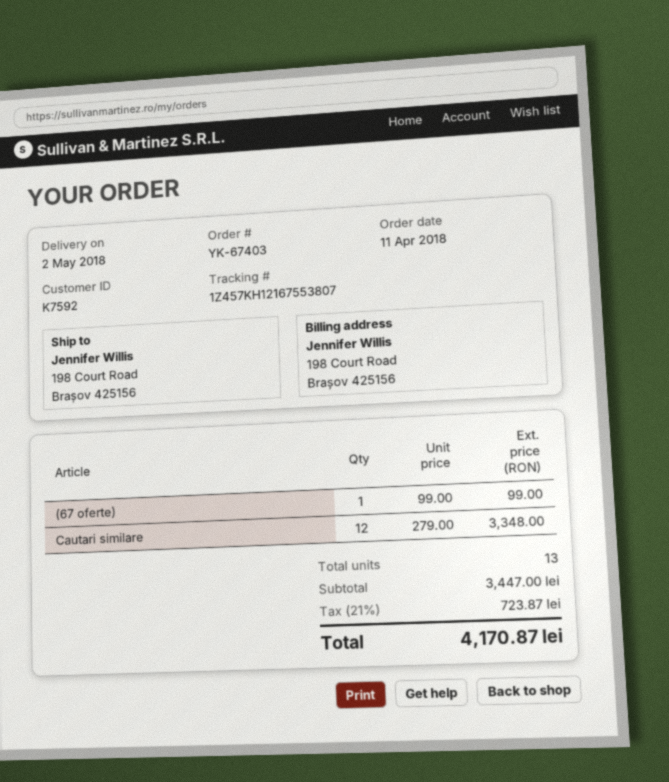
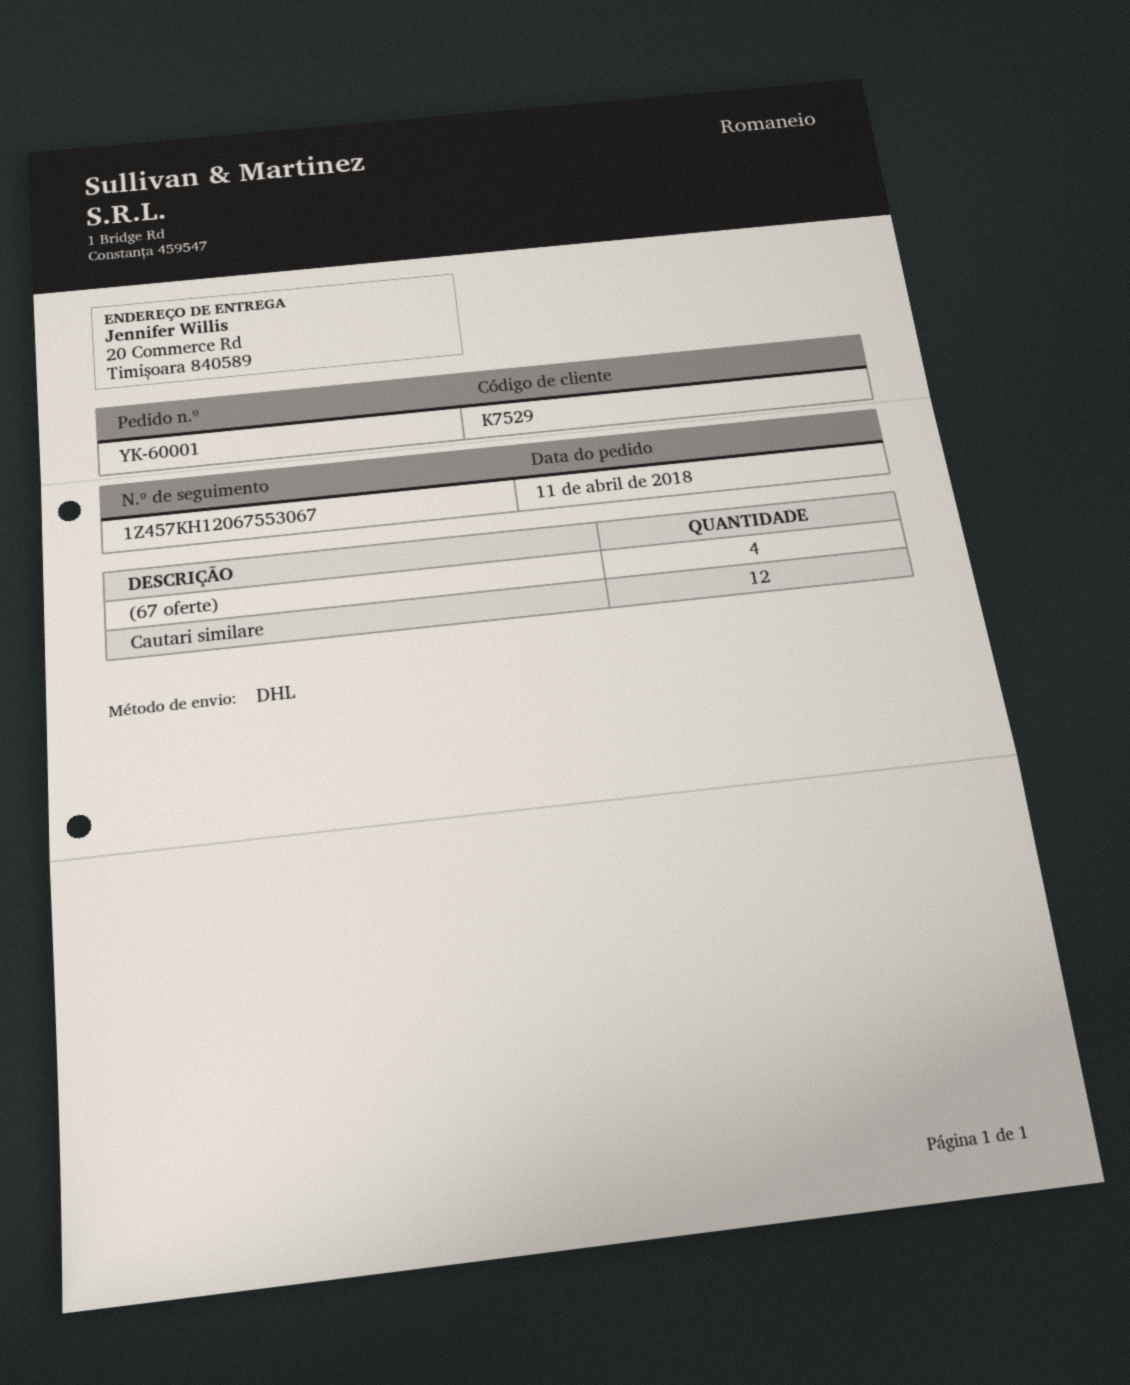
order number: YK-67403 -> YK-60001
customer number: K7592 -> K7529
tracking number: 1Z457KH12167553807 -> 1Z457KH12067553067
ship to: 198 Court Road, Brașov 425156 -> 20 Commerce Rd, Timișoara 840589
(67 oferte): 1 -> 4

